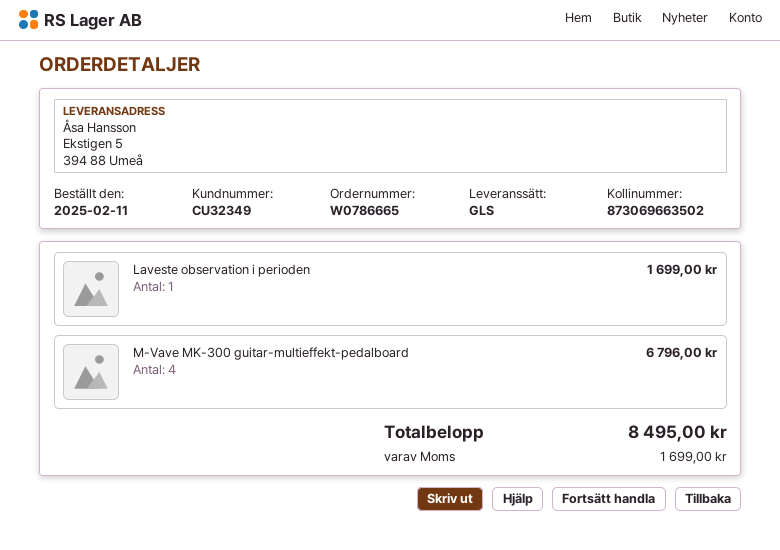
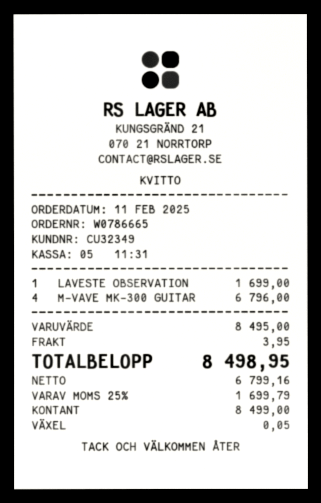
shipping: none -> 3.95
tax: 1699.00 -> 1699.79
total: 8495.00 -> 8498.95

